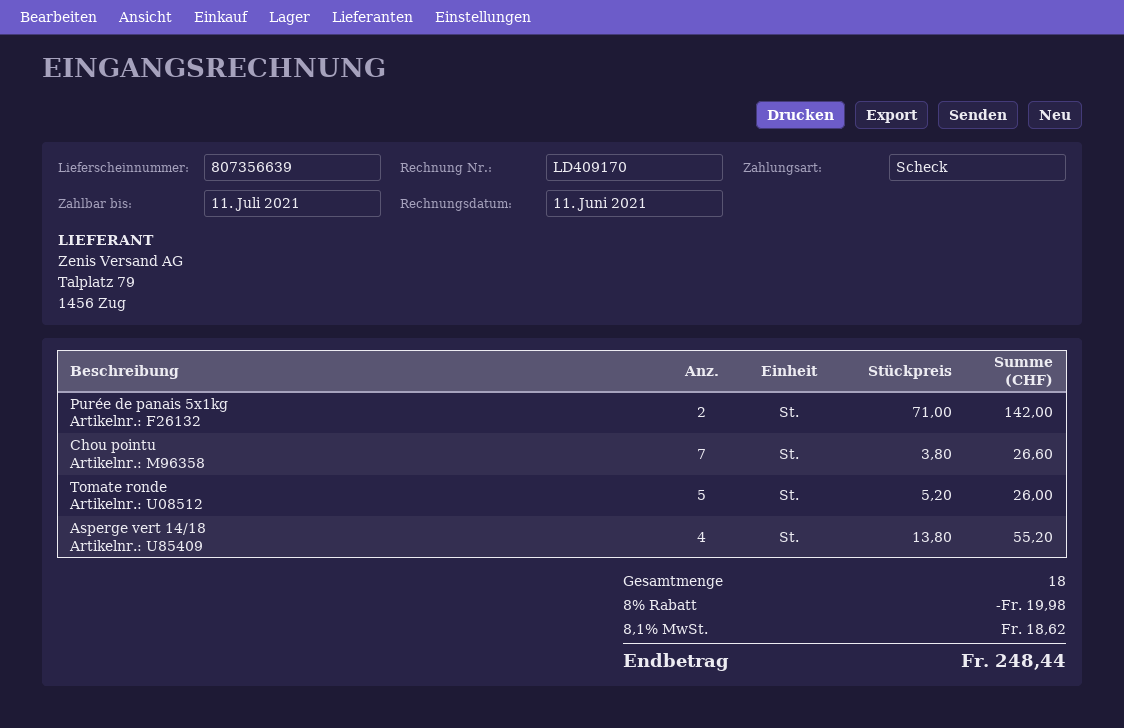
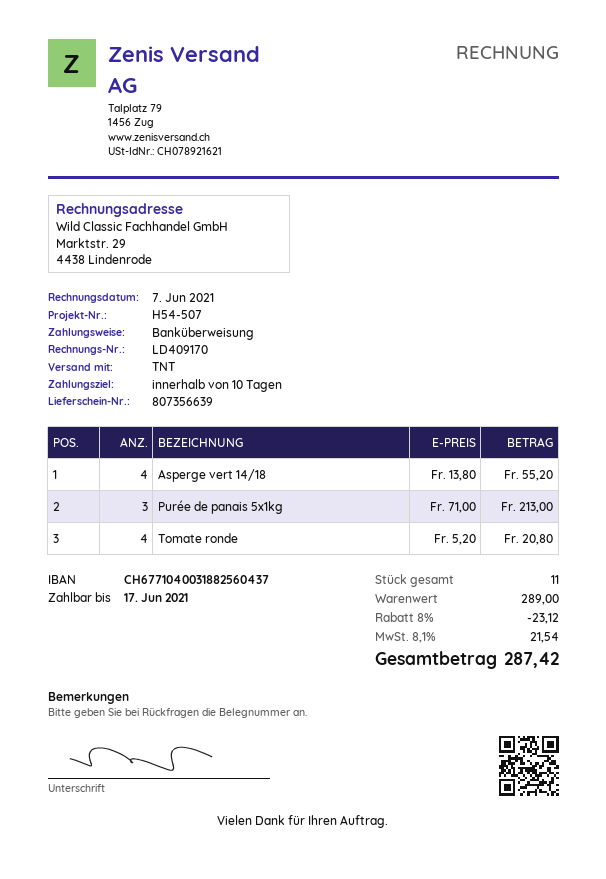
invoice date: 2021-06-11 -> 2021-06-07
due date: 2021-07-11 -> 2021-06-17
payment method: cheque -> bank transfer
Purée de panais 5x1kg: 2 x 71.00 = 142.00 -> 3 x 71.00 = 213.00
Chou pointu: 7 x 3.80 = 26.60 -> none
Tomate ronde: 5 x 5.20 = 26.00 -> 4 x 5.20 = 20.80
total quantity: 18 -> 11
discount: 8% = 19.98 -> 8% = 23.12
tax: 8.1% = 18.62 -> 8.1% = 21.54
total: 248.44 -> 287.42

